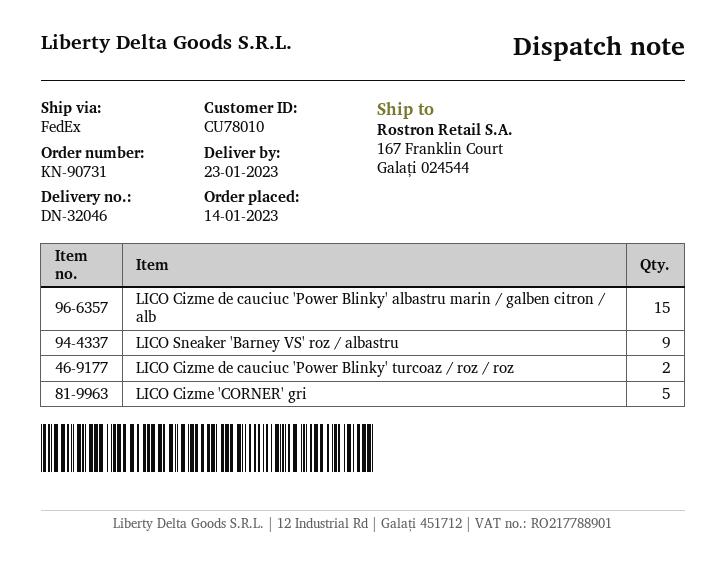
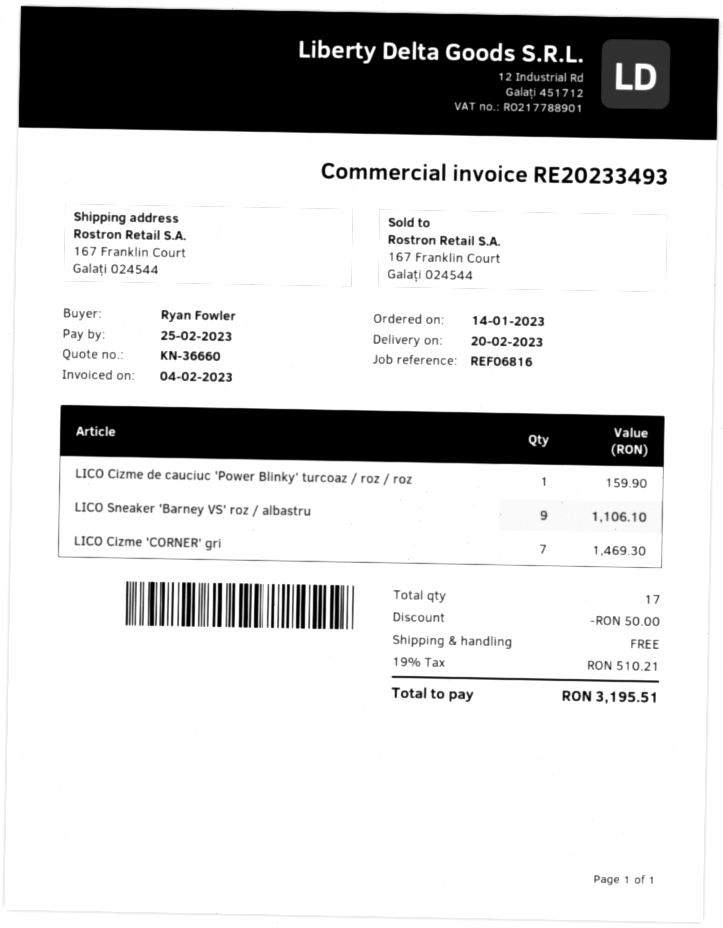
delivery date: 2023-01-23 -> 2023-02-20
LICO Cizme de cauciuc 'Power Blinky' albastru marin / galben citron / alb: 15 -> none
LICO Cizme de cauciuc 'Power Blinky' turcoaz / roz / roz: 2 -> 1
LICO Cizme 'CORNER' gri: 5 -> 7

